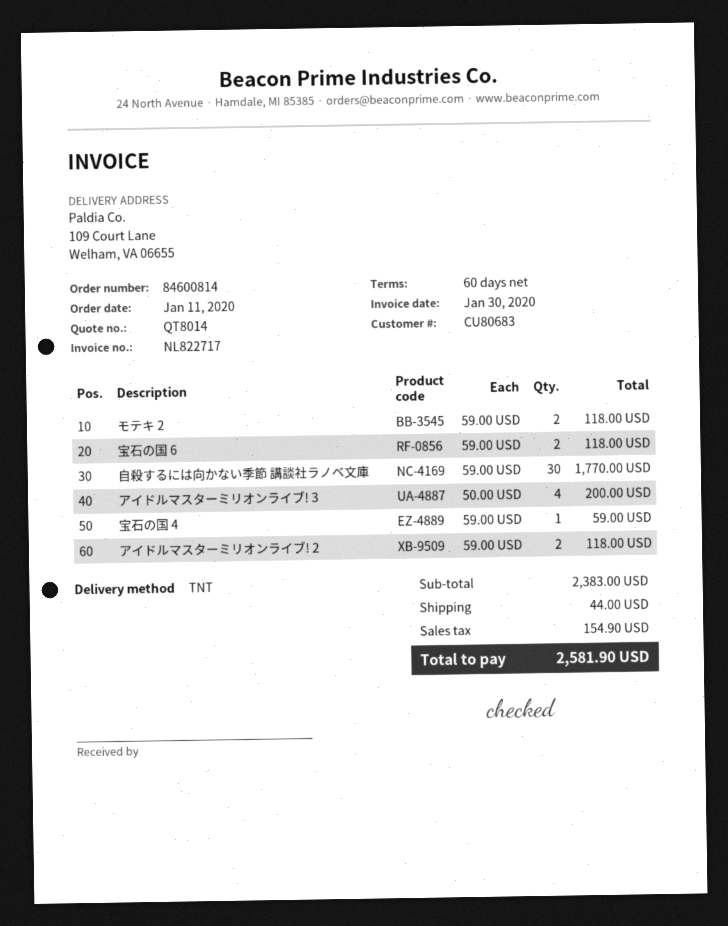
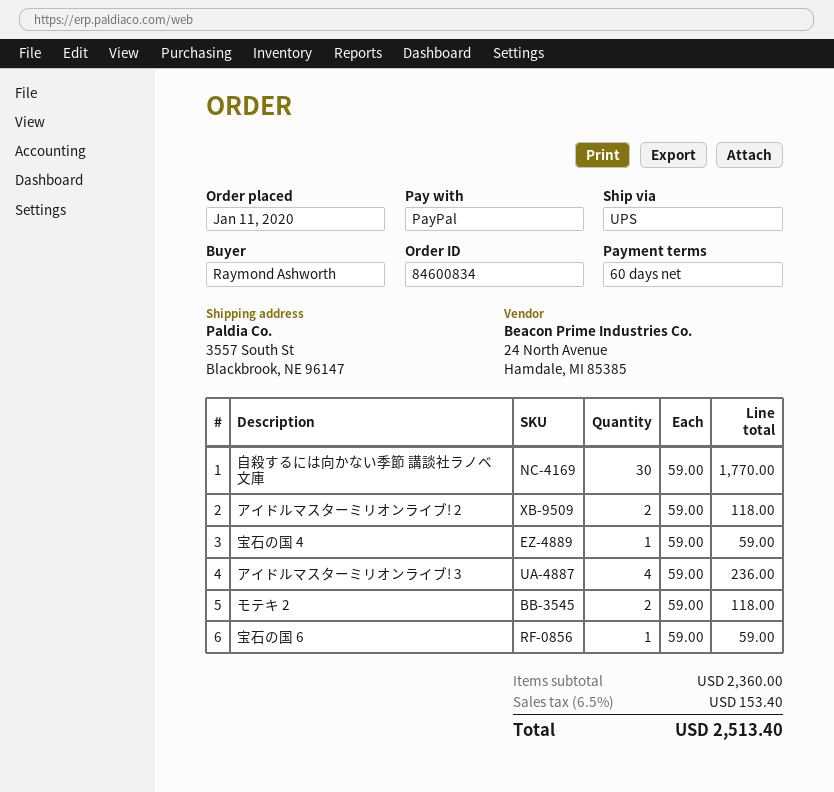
order number: 84600814 -> 84600834
shipping method: TNT -> UPS
ship to: 109 Court Lane, Welham, VA 06655 -> 3557 South St, Blackbrook, NE 96147
宝石の国 6: 2 x 59.00 = 118.00 -> 1 x 59.00 = 59.00
アイドルマスターミリオンライブ! 3: 4 x 50.00 = 200.00 -> 4 x 59.00 = 236.00
subtotal: 2383.00 -> 2360.00
shipping: 44.00 -> none
tax: 154.90 -> 153.40
total: 2581.90 -> 2513.40

